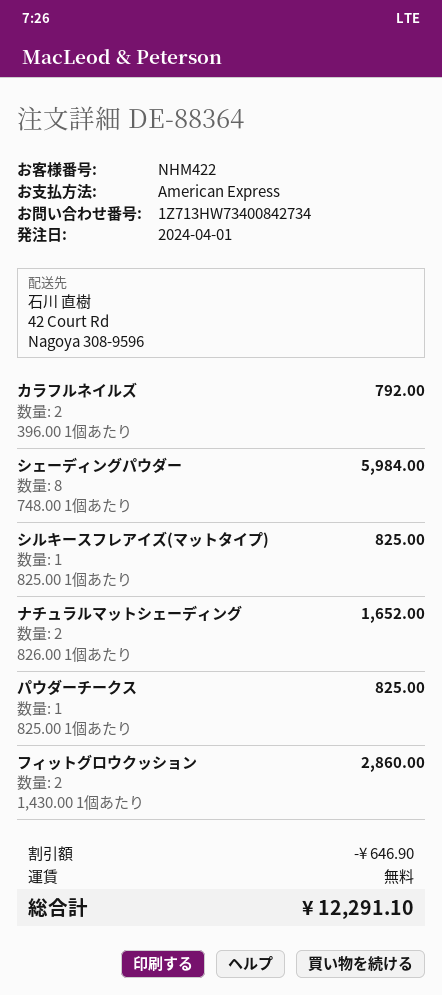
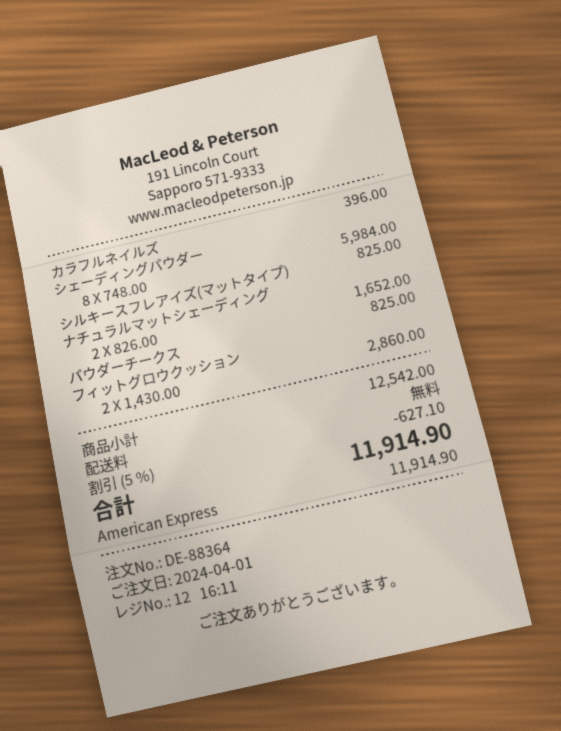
カラフルネイルズ: 2 x 396.00 = 792.00 -> 1 x 396.00 = 396.00
discount: 646.90 -> 627.10
total: 12291.10 -> 11914.90

